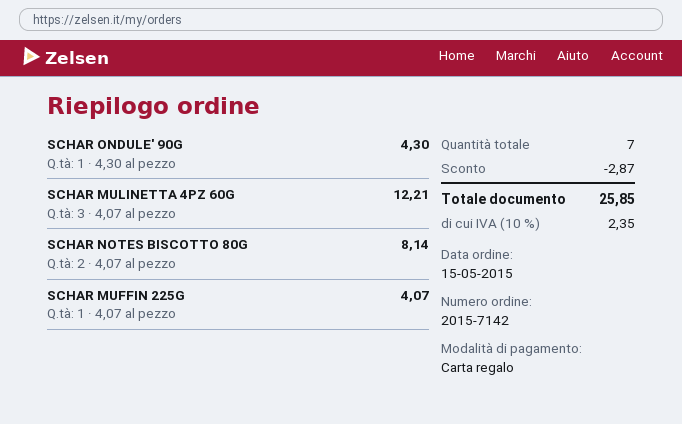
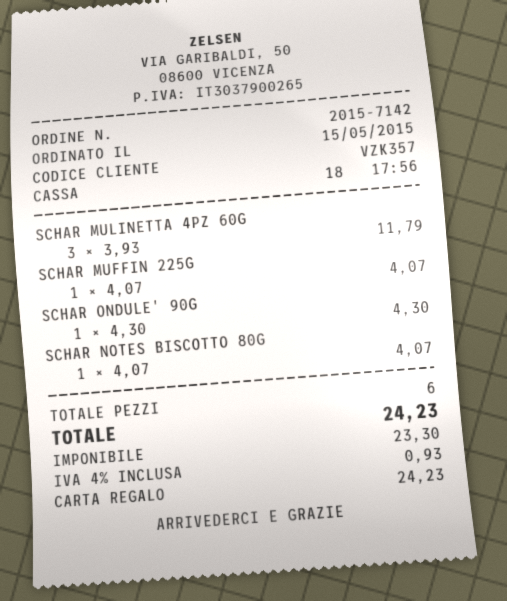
SCHAR MULINETTA 4PZ 60G: 3 x 4.07 = 12.21 -> 3 x 3.93 = 11.79
SCHAR NOTES BISCOTTO 80G: 2 x 4.07 = 8.14 -> 1 x 4.07 = 4.07
total quantity: 7 -> 6
discount: 2.87 -> none
tax: 10% = 2.35 -> 4% = 0.93
total: 25.85 -> 24.23

